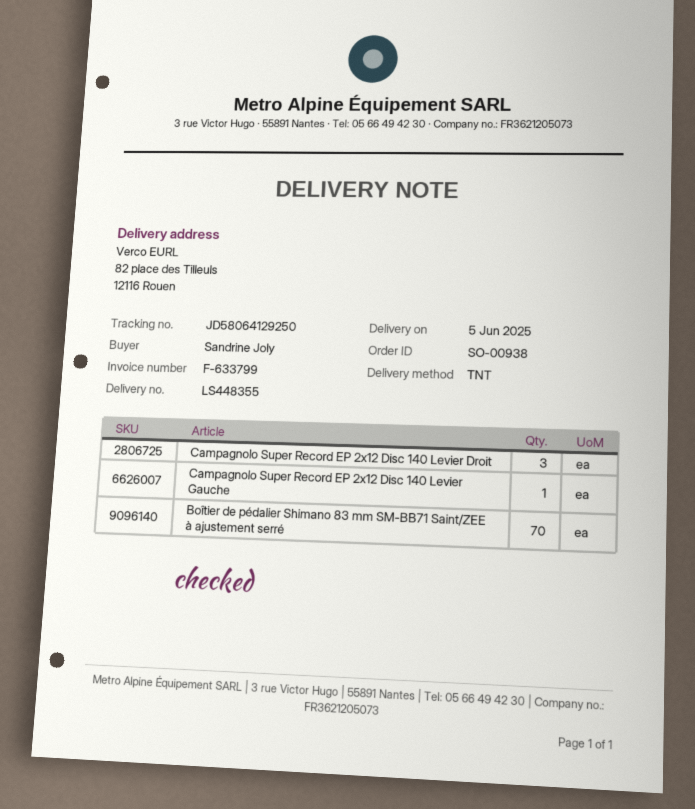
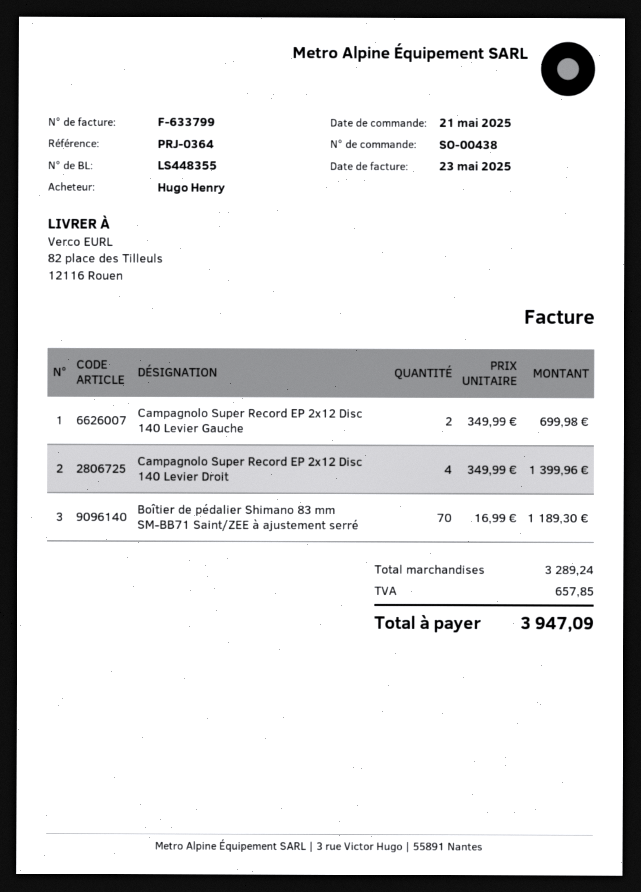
order number: SO-00938 -> SO-00438
ordered by: Sandrine Joly -> Hugo Henry
Campagnolo Super Record EP 2x12 Disc 140 Levier Droit: 3 -> 4
Campagnolo Super Record EP 2x12 Disc 140 Levier Gauche: 1 -> 2

